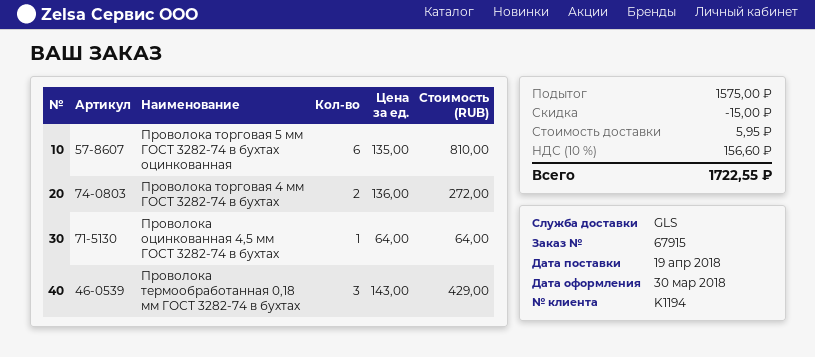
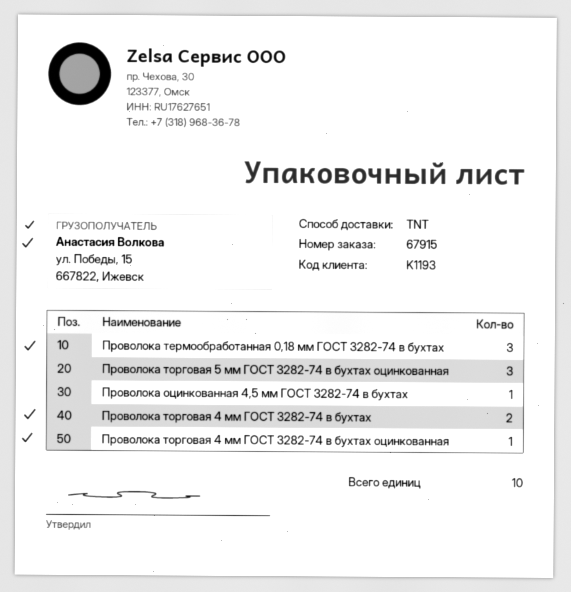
customer number: K1194 -> K1193
shipping method: GLS -> TNT
Проволока торговая 5 мм ГОСТ 3282-74 в бухтах оцинкованная: 6 -> 3
Проволока торговая 4 мм ГОСТ 3282-74 в бухтах оцинкованная: none -> 1

